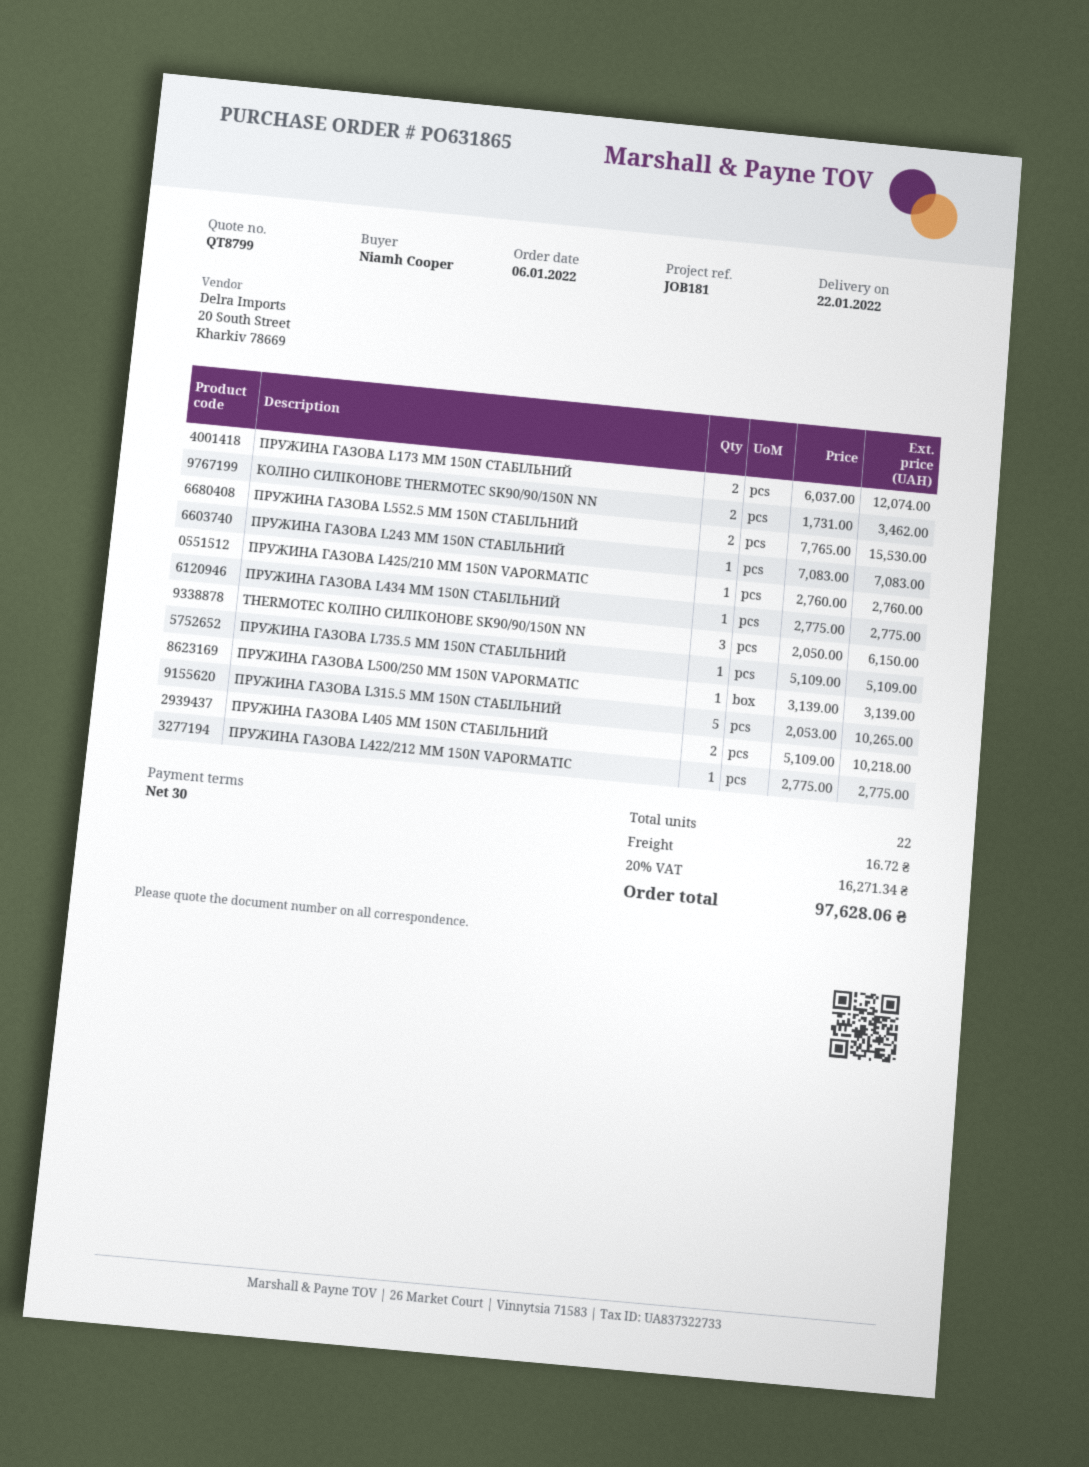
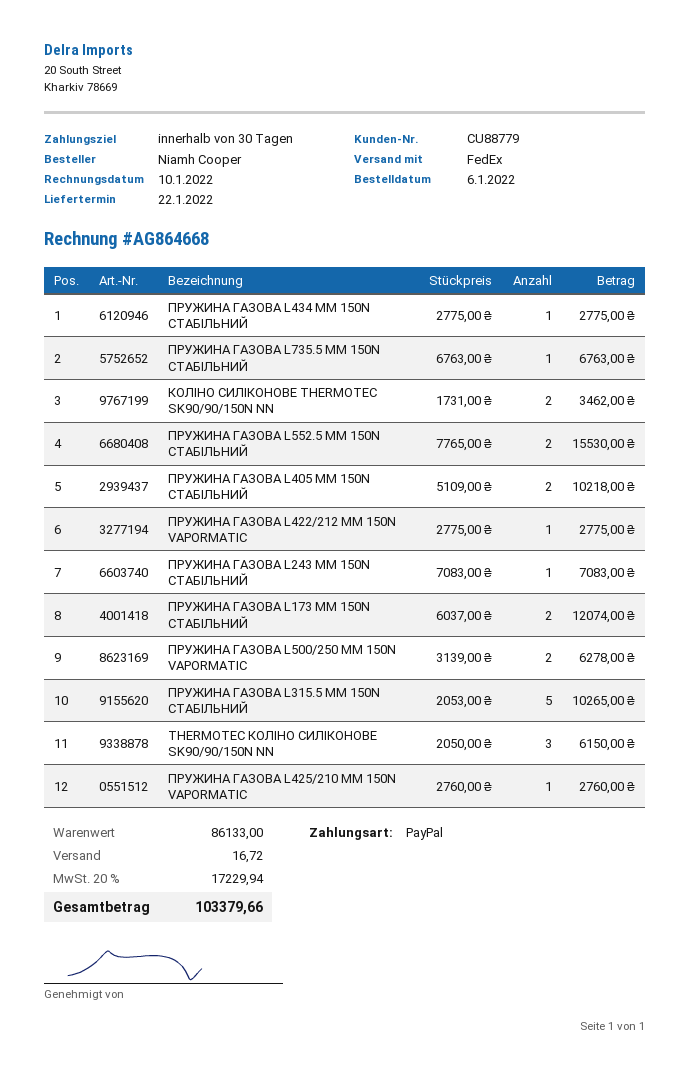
ПРУЖИНА ГАЗОВА L735.5 MM 150N СТАБІЛЬНИЙ: 1 x 5109.00 = 5109.00 -> 1 x 6763.00 = 6763.00
ПРУЖИНА ГАЗОВА L500/250 MM 150N VAPORMATIC: 1 x 3139.00 = 3139.00 -> 2 x 3139.00 = 6278.00
tax: 20% = 16271.34 -> 20% = 17229.94
total: 97628.06 -> 103379.66

